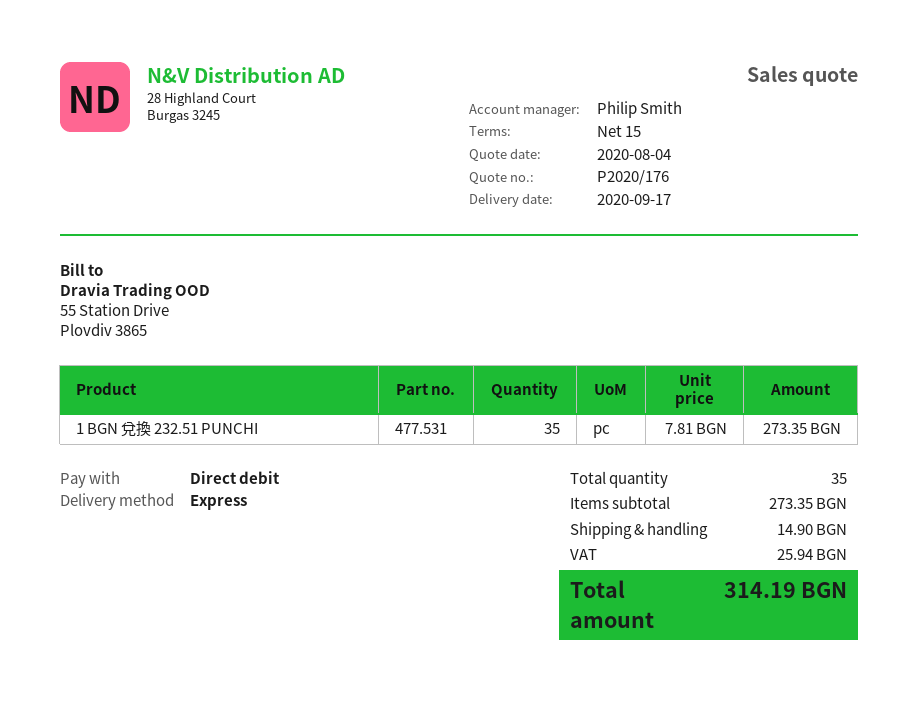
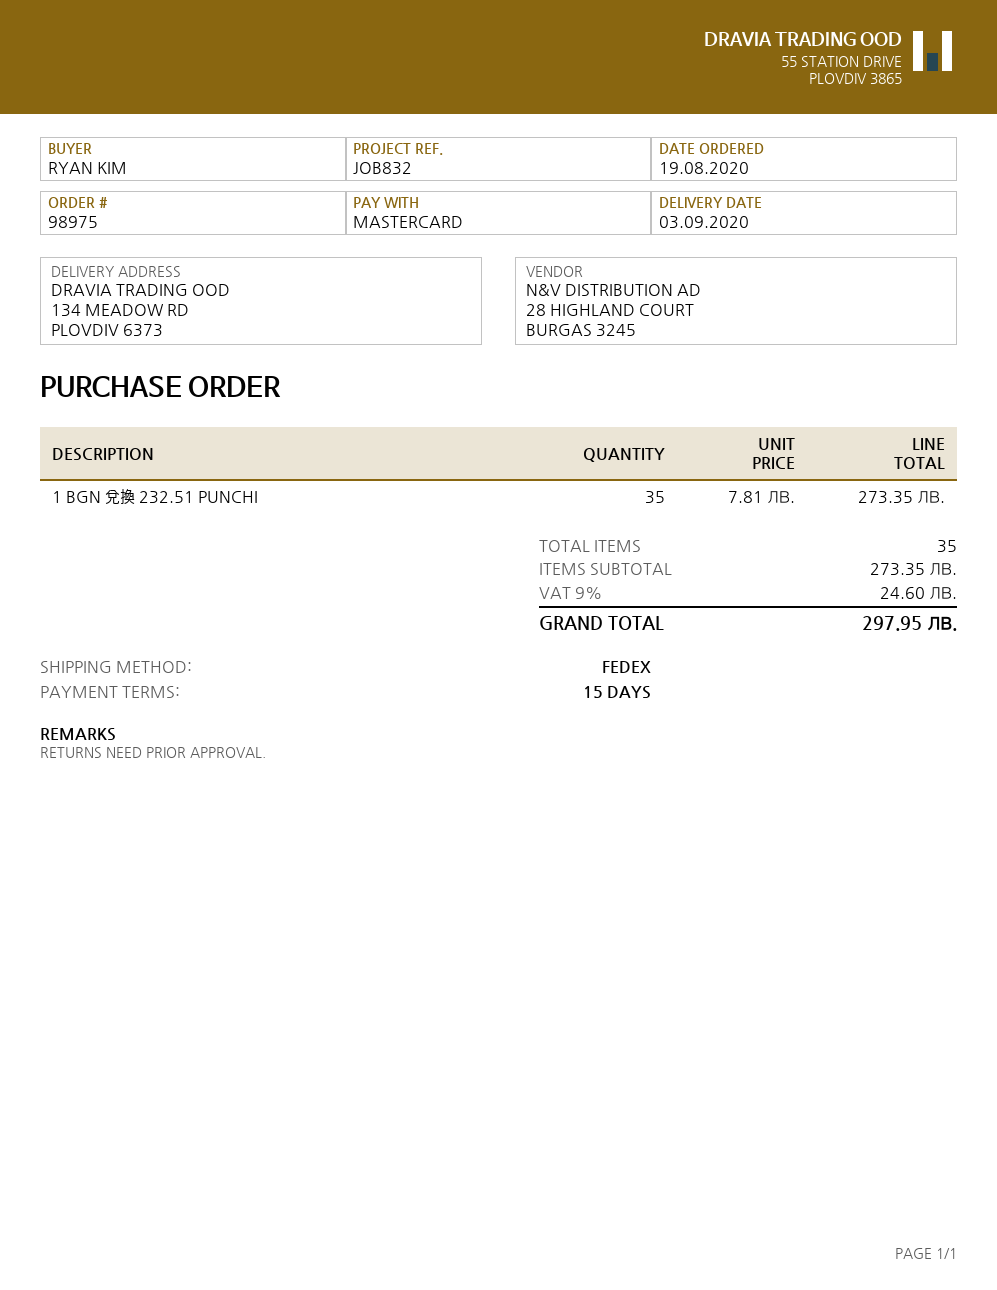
delivery date: 2020-09-17 -> 2020-09-03
payment method: direct debit -> Mastercard
shipping method: express -> FedEx
shipping: 14.90 -> none
tax: 25.94 -> 24.60
total: 314.19 -> 297.95

